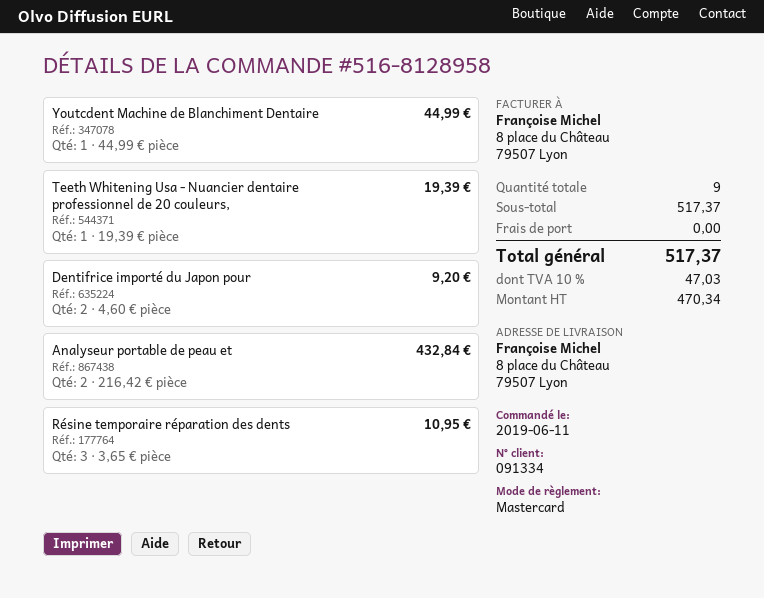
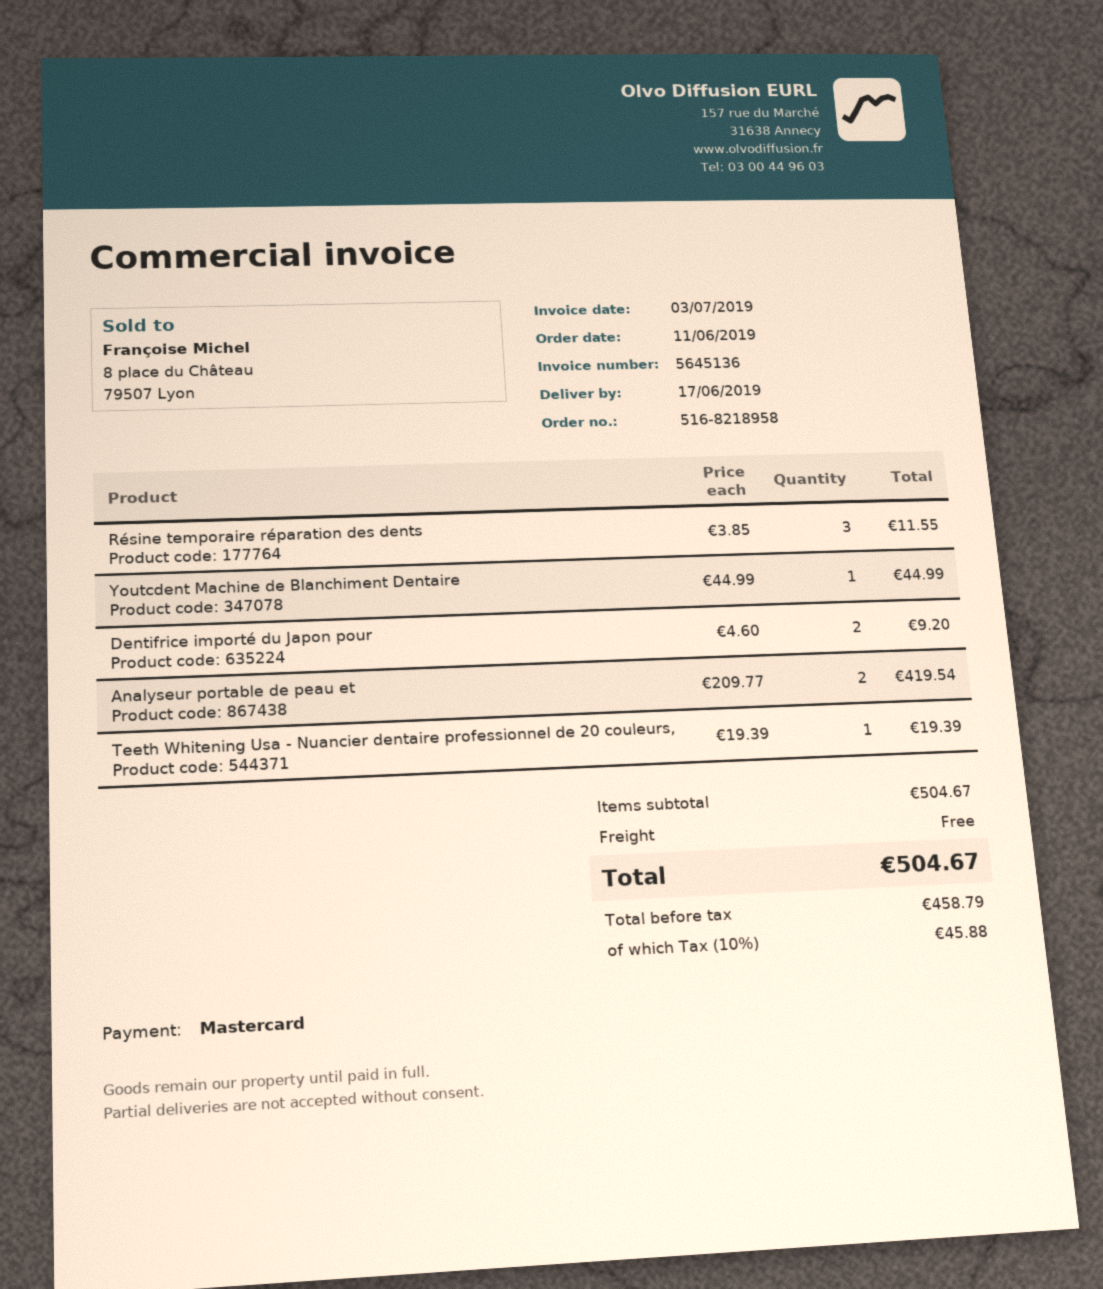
order number: 516-8128958 -> 516-8218958
Analyseur portable de peau et: 2 x 216.42 = 432.84 -> 2 x 209.77 = 419.54
Résine temporaire réparation des dents: 3 x 3.65 = 10.95 -> 3 x 3.85 = 11.55
subtotal: 517.37 -> 504.67
net: 470.34 -> 458.79
tax: 10% = 47.03 -> 10% = 45.88
total: 517.37 -> 504.67

